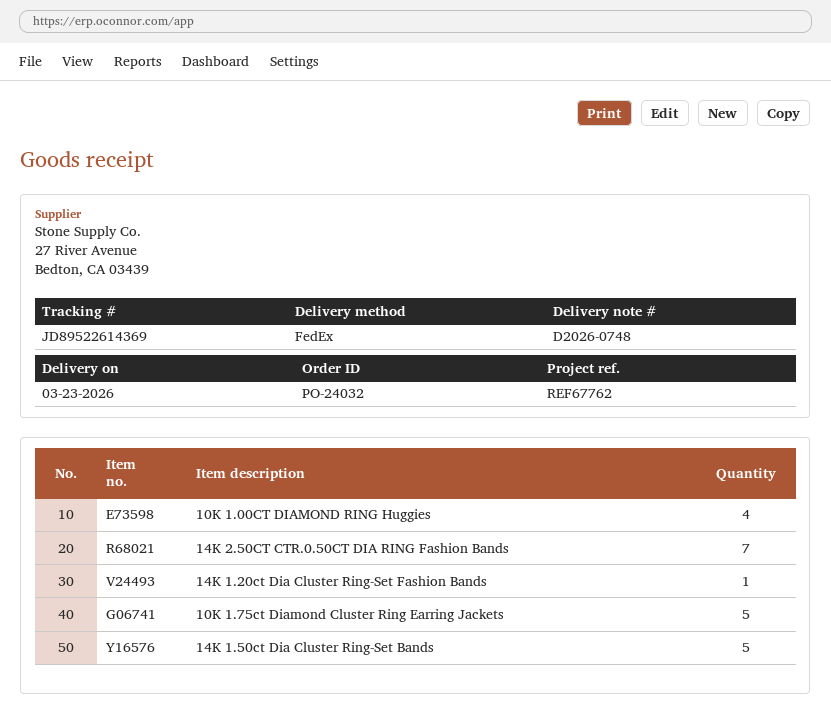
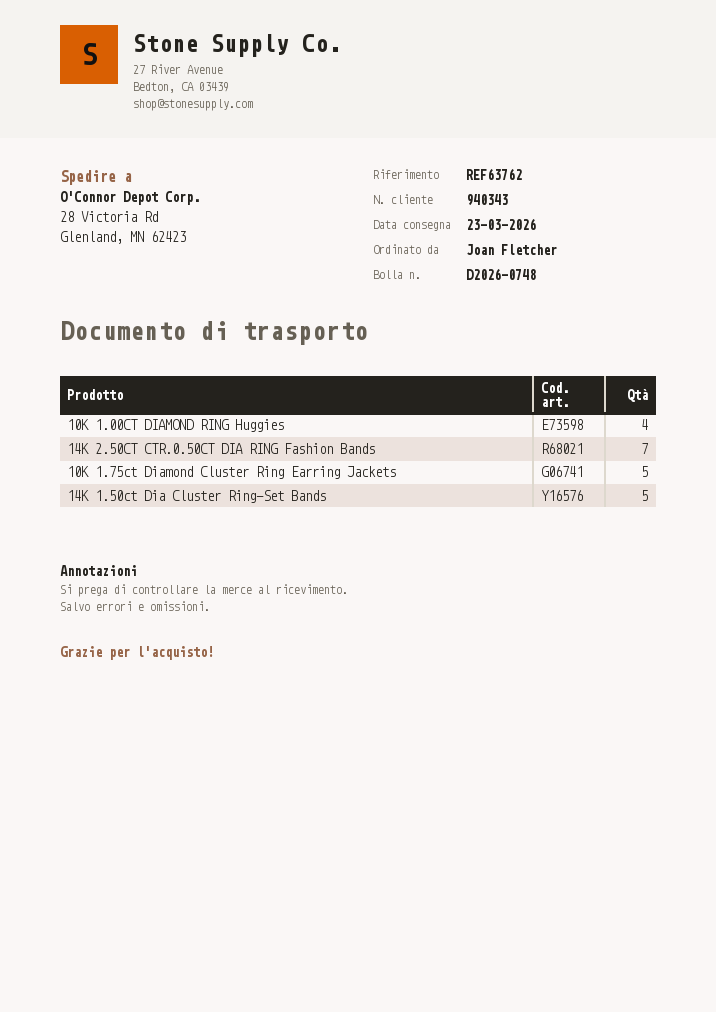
reference: REF67762 -> REF63762
14K 1.20ct Dia Cluster Ring-Set Fashion Bands: 1 -> none

